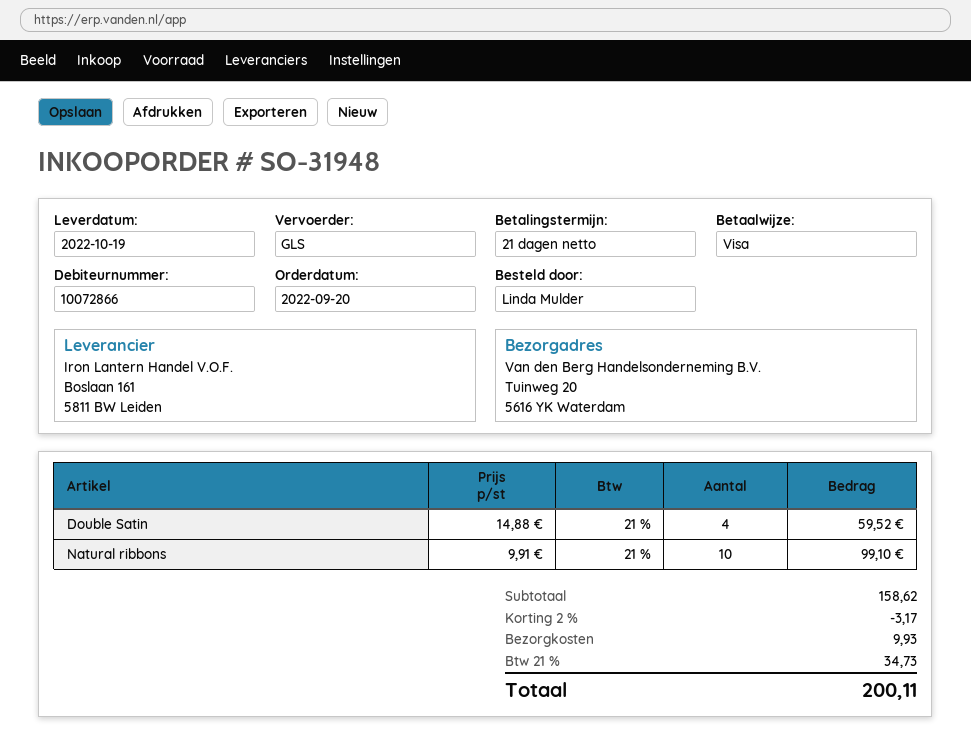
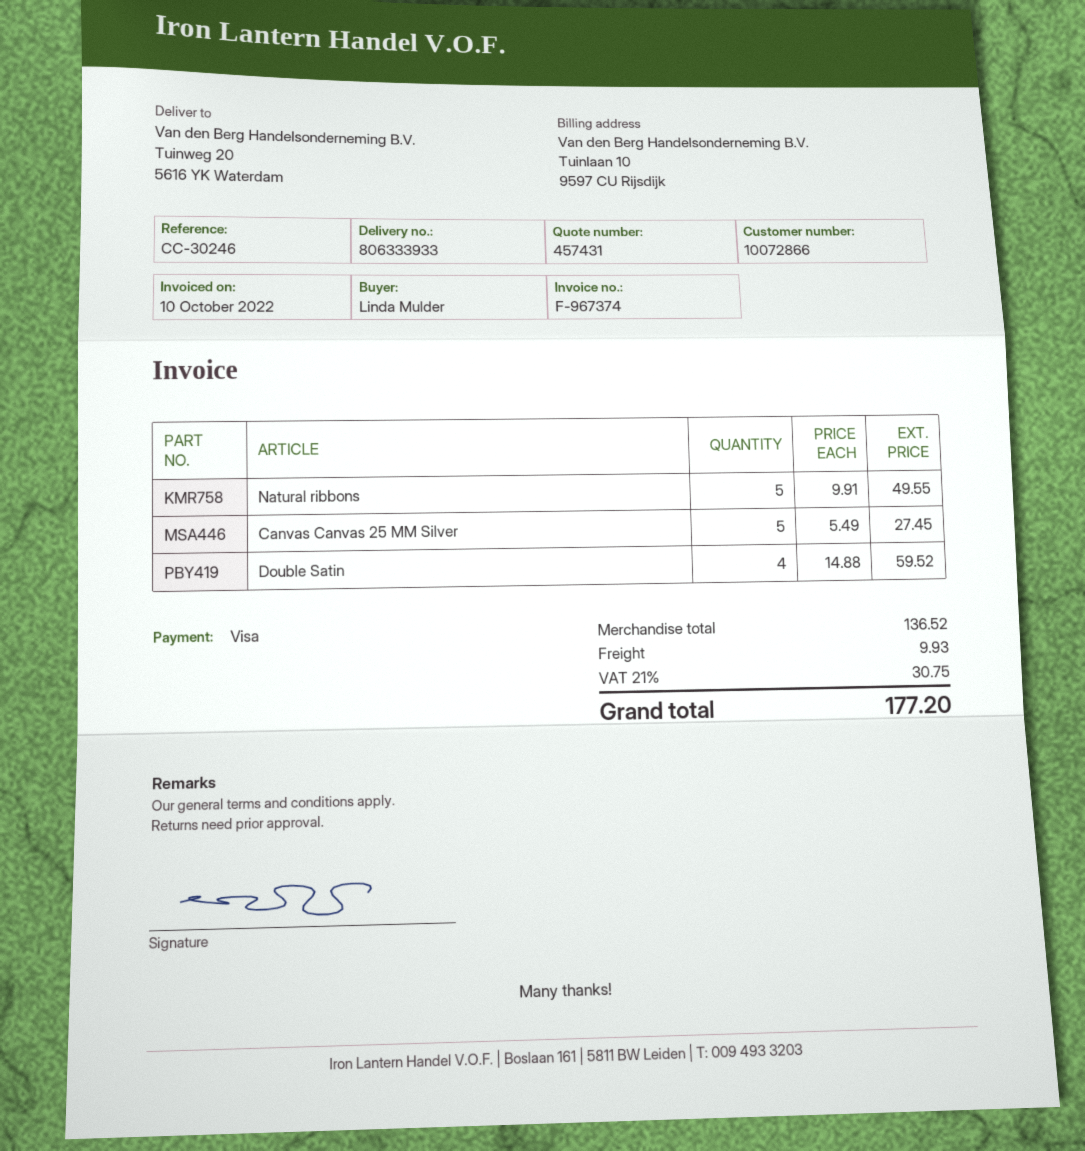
Natural ribbons: 10 x 9.91 = 99.10 -> 5 x 9.91 = 49.55
Canvas Canvas 25 MM Silver: none -> 5 x 5.49 = 27.45
subtotal: 158.62 -> 136.52
discount: 2% = 3.17 -> none
tax: 21% = 34.73 -> 21% = 30.75
total: 200.11 -> 177.20

